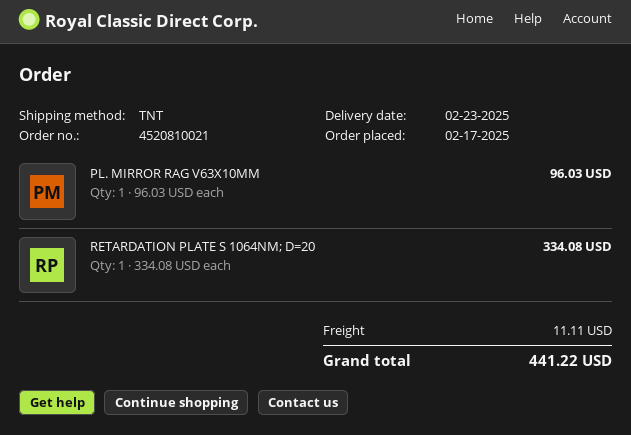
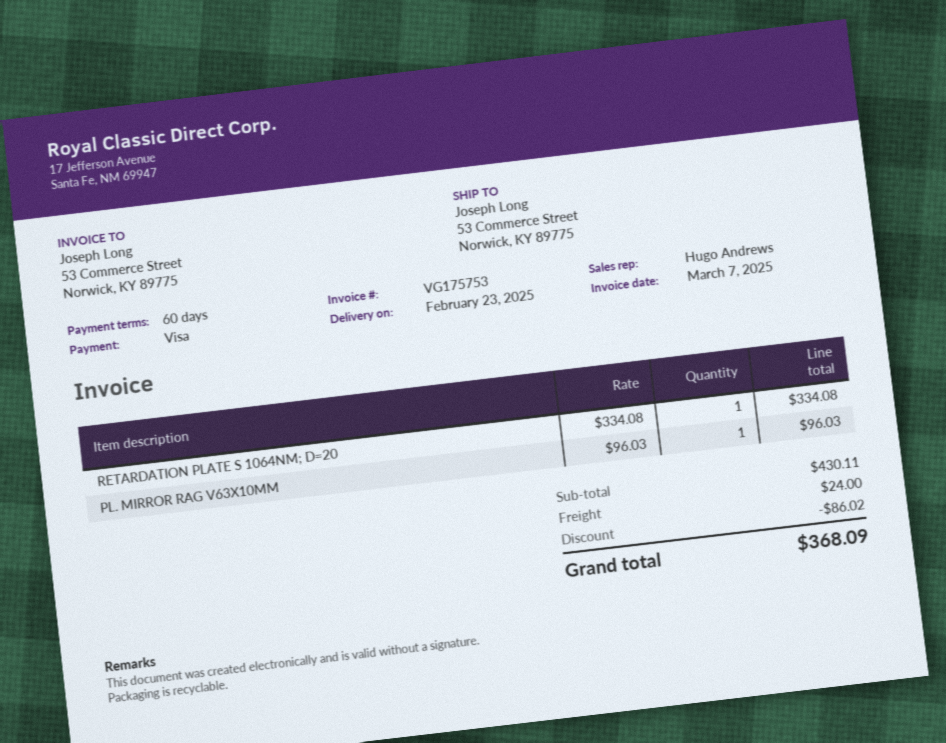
discount: none -> 86.02
shipping: 11.11 -> 24.00
total: 441.22 -> 368.09

